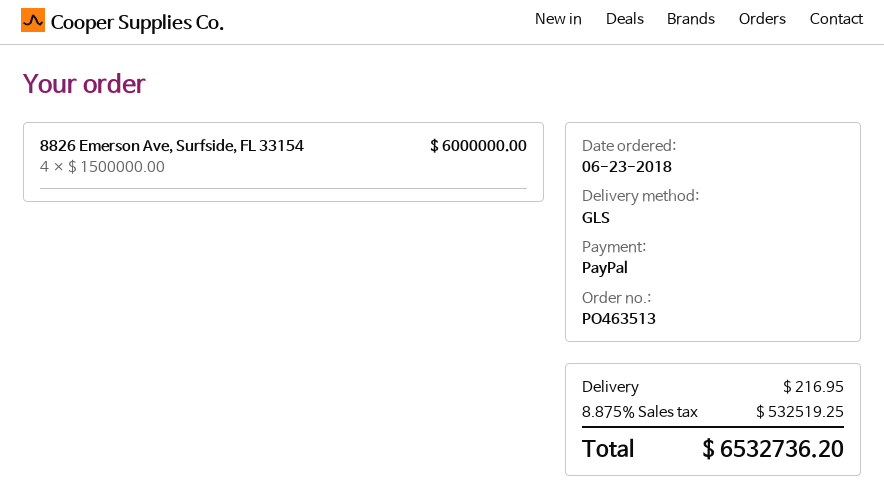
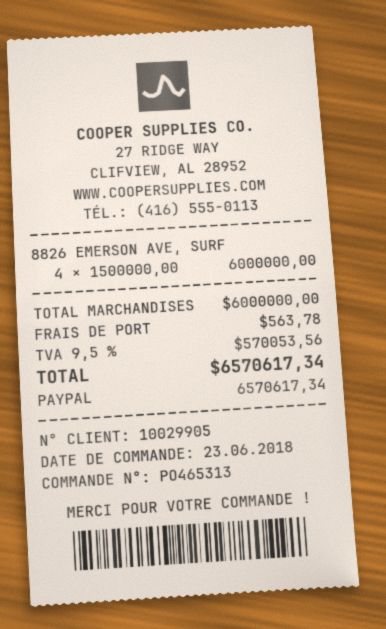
order number: PO463513 -> PO465313
shipping: 216.95 -> 563.78
tax: 8.875% = 532519.25 -> 9.5% = 570053.56
total: 6532736.20 -> 6570617.34

